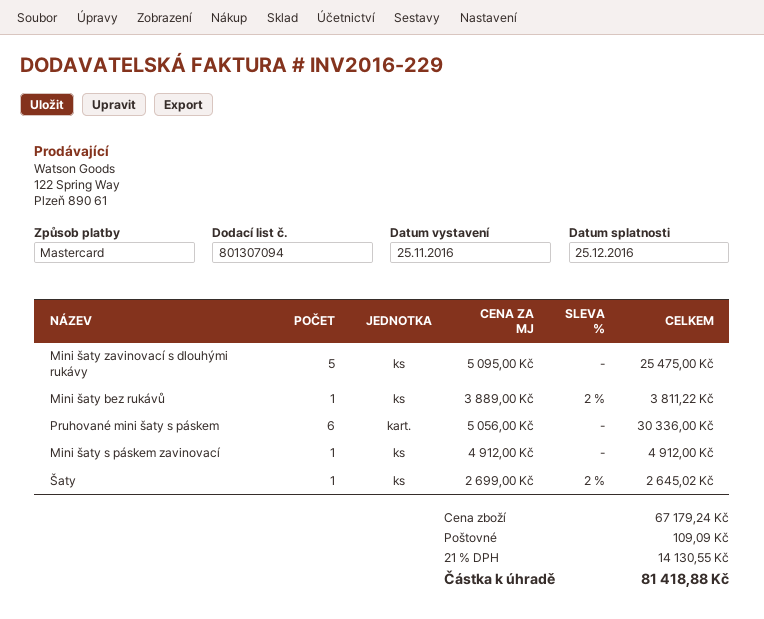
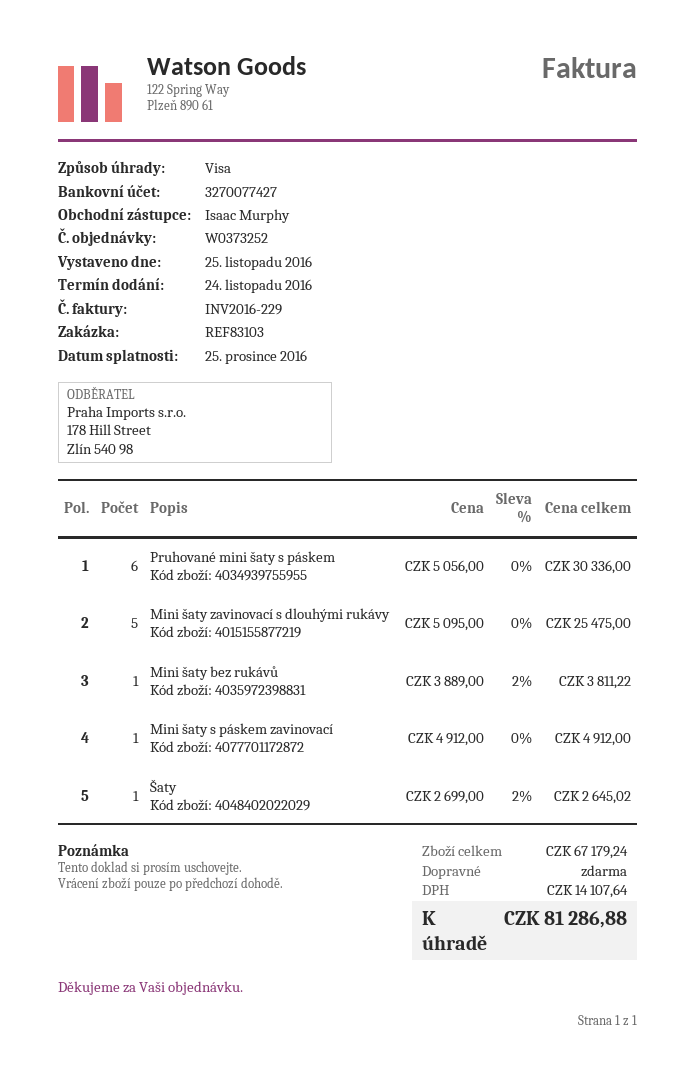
payment method: Mastercard -> Visa
shipping: 109.09 -> 0.00
tax: 14130.55 -> 14107.64
total: 81418.88 -> 81286.88

